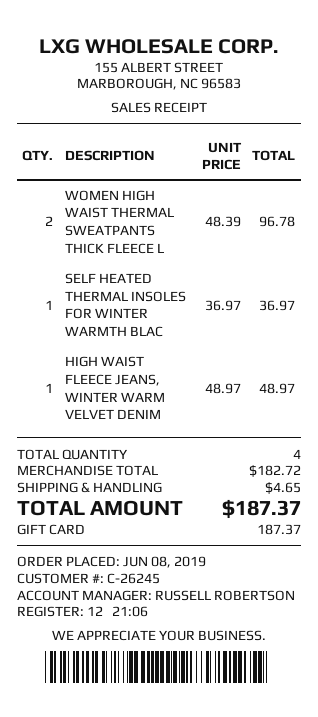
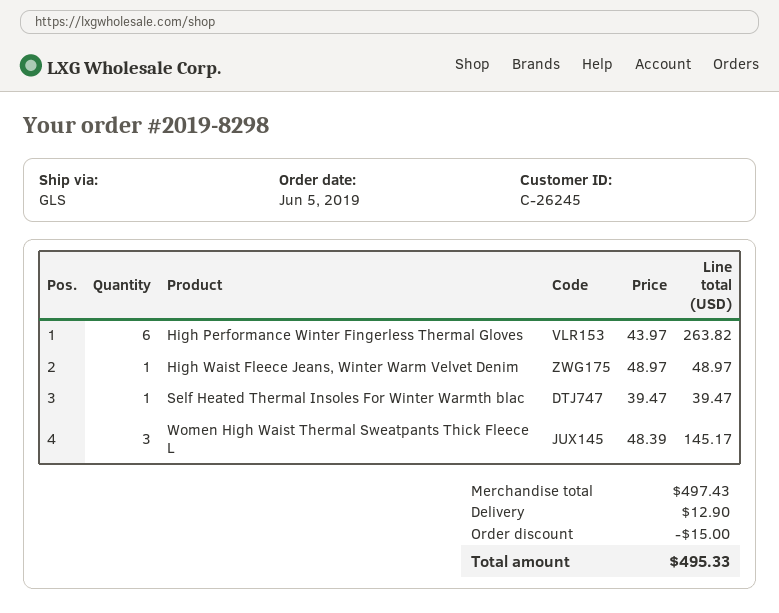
order date: 2019-06-08 -> 2019-06-05
WOMEN HIGH WAIST THERMAL SWEATPANTS THICK FLEECE L: 2 x 48.39 = 96.78 -> 3 x 48.39 = 145.17
SELF HEATED THERMAL INSOLES FOR WINTER WARMTH BLAC: 1 x 36.97 = 36.97 -> 1 x 39.47 = 39.47
High Performance Winter Fingerless Thermal Gloves: none -> 6 x 43.97 = 263.82
subtotal: 182.72 -> 497.43
discount: none -> 15.00
shipping: 4.65 -> 12.90
total: 187.37 -> 495.33

